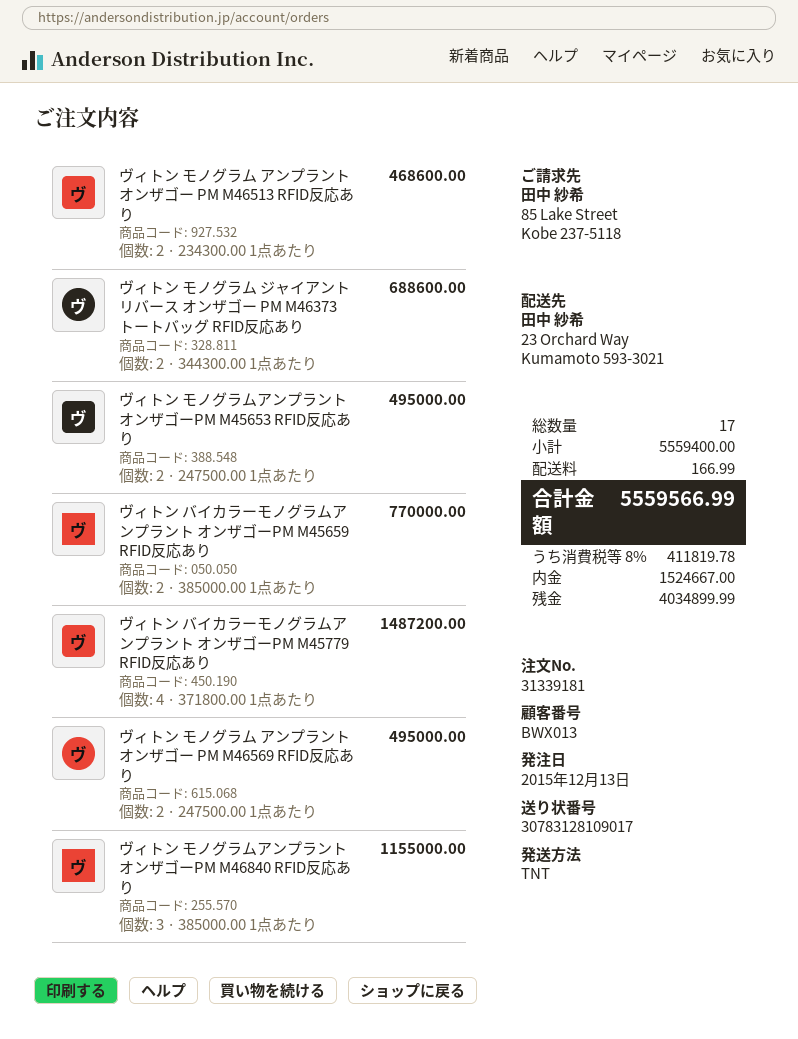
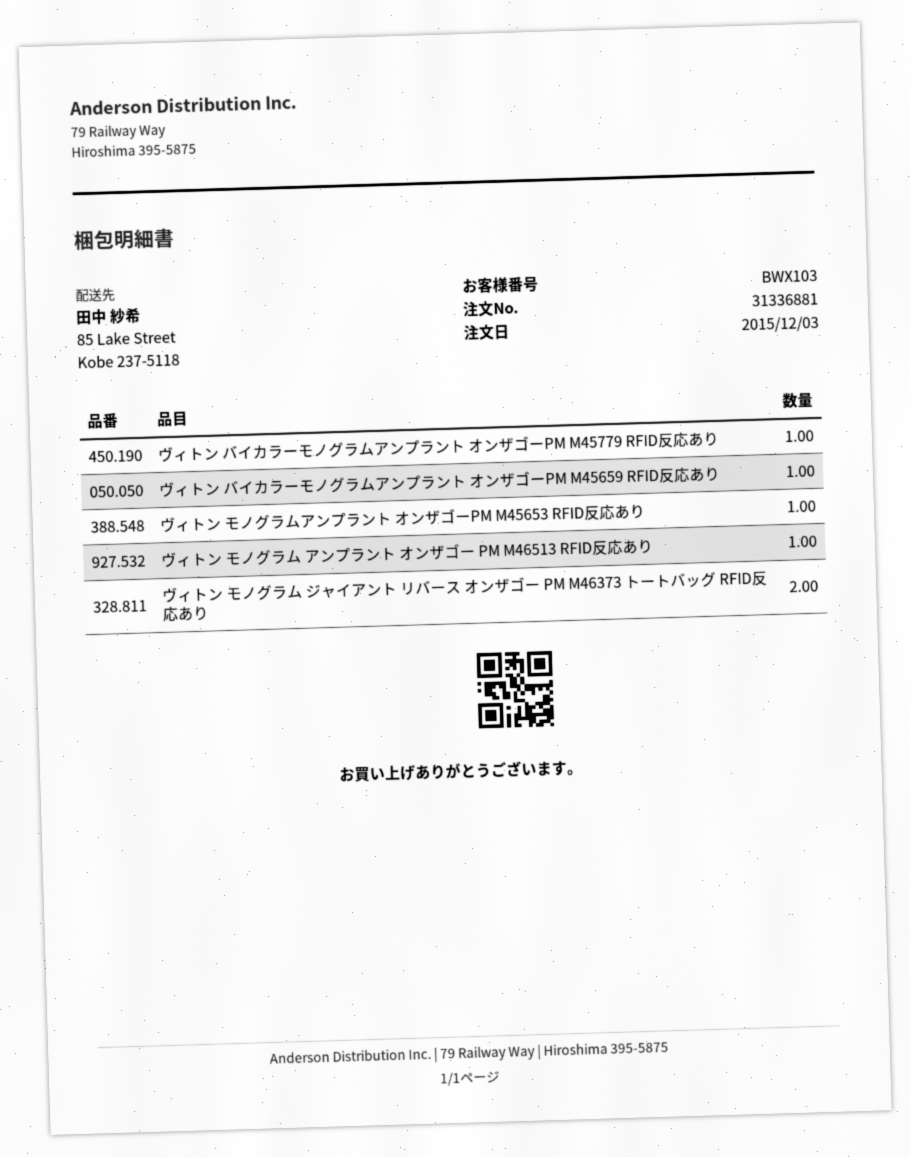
order number: 31339181 -> 31336881
order date: 2015-12-13 -> 2015-12-03
customer number: BWX013 -> BWX103
ship to: 23 Orchard Way, Kumamoto 593-3021 -> 85 Lake Street, Kobe 237-5118
ヴィトン モノグラム アンプラント オンザゴー PM M46513 RFID反応あり: 2 -> 1
ヴィトン モノグラムアンプラント オンザゴーPM M45653 RFID反応あり: 2 -> 1
ヴィトン バイカラーモノグラムアンプラント オンザゴーPM M45659 RFID反応あり: 2 -> 1
ヴィトン バイカラーモノグラムアンプラント オンザゴーPM M45779 RFID反応あり: 4 -> 1
ヴィトン モノグラム アンプラント オンザゴー PM M46569 RFID反応あり: 2 -> none
ヴィトン モノグラムアンプラント オンザゴーPM M46840 RFID反応あり: 3 -> none

